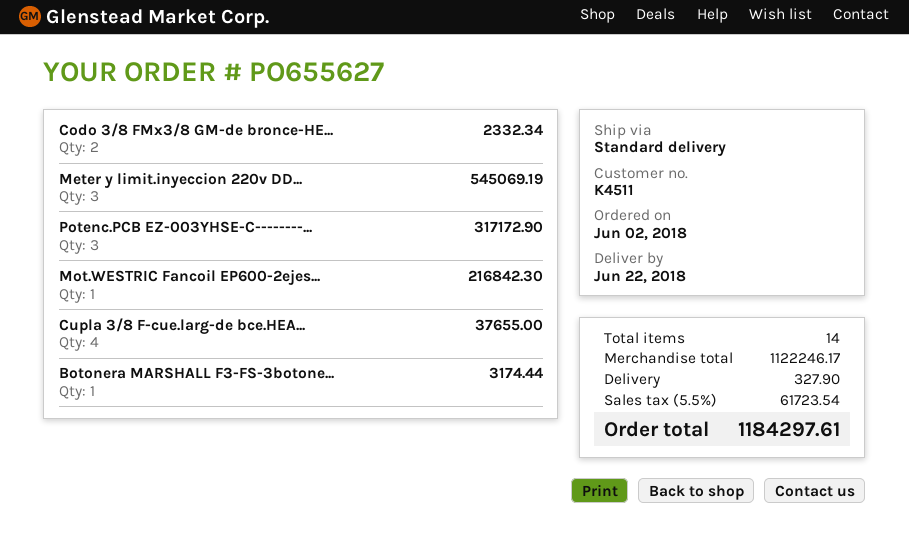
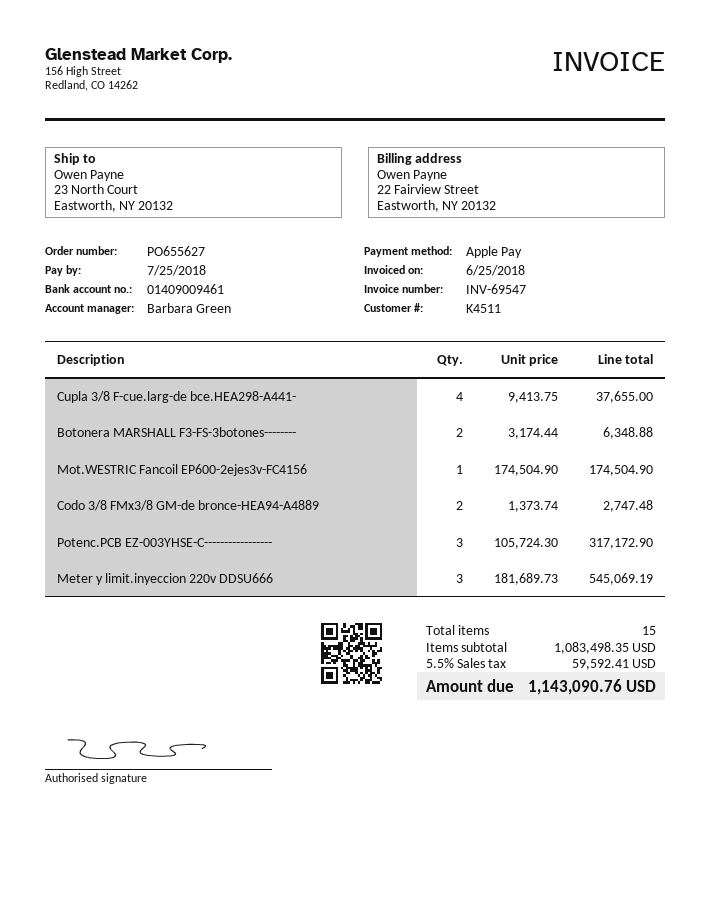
Codo 3/8 FMx3/8 GM-de bronce-HE...: 2 for 2332.34 -> 2 for 2747.48
Mot.WESTRIC Fancoil EP600-2ejes...: 1 for 216842.30 -> 1 for 174504.90
Botonera MARSHALL F3-FS-3botone...: 1 for 3174.44 -> 2 for 6348.88
total quantity: 14 -> 15
subtotal: 1122246.17 -> 1083498.35
shipping: 327.90 -> none
tax: 5.5% = 61723.54 -> 5.5% = 59592.41
total: 1184297.61 -> 1143090.76

